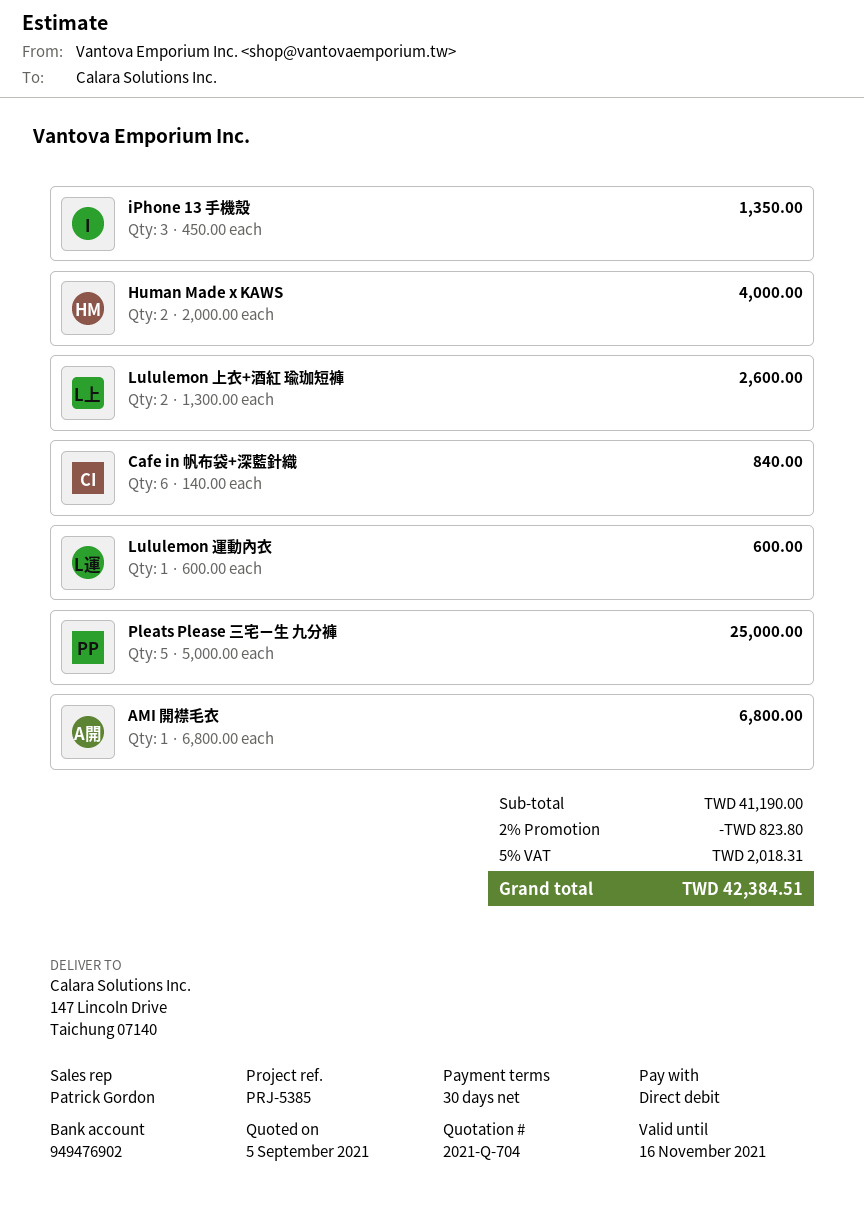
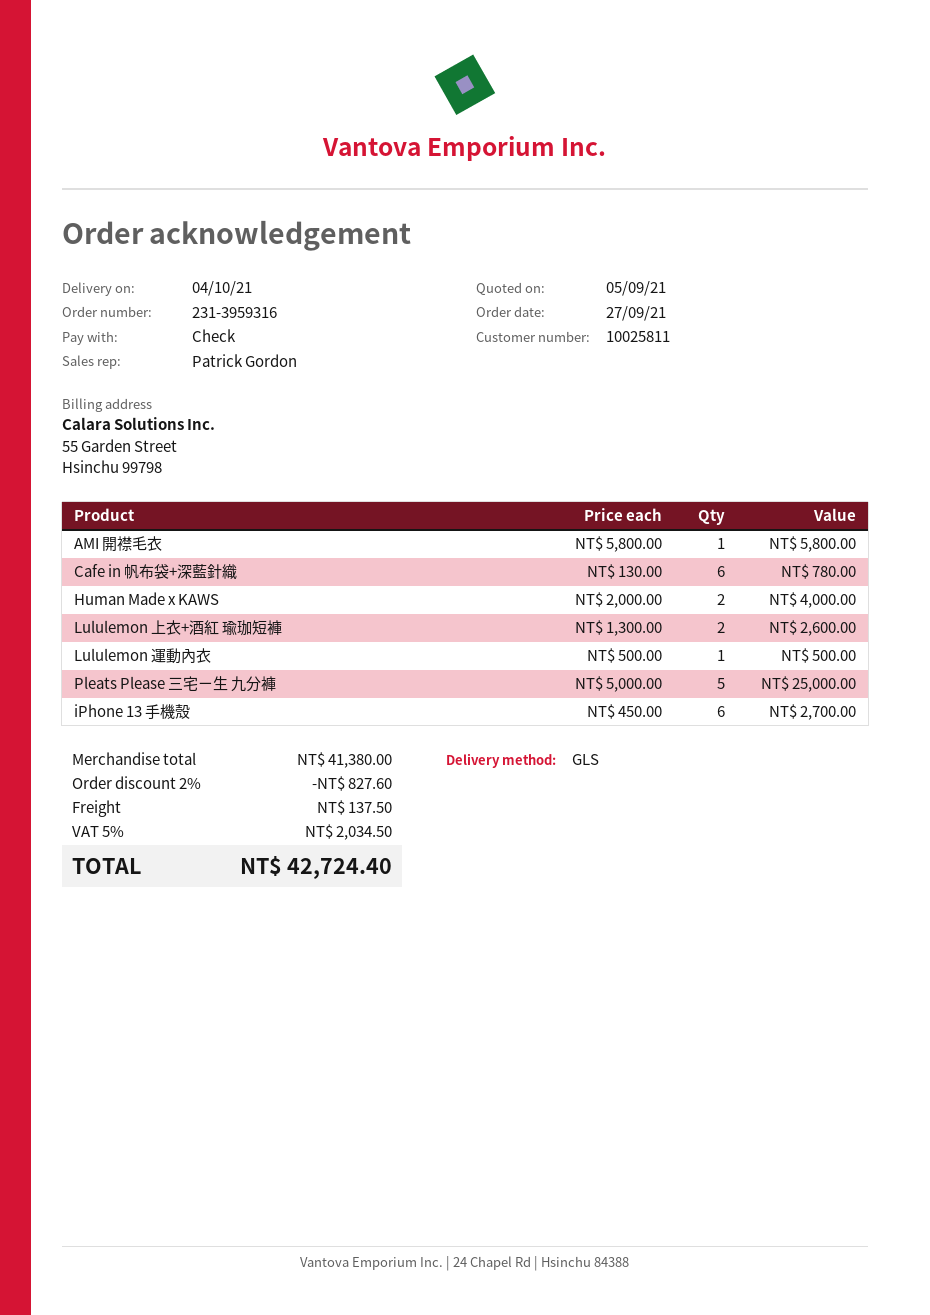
payment method: direct debit -> cheque
iPhone 13 手機殼: 3 x 450.00 = 1350.00 -> 6 x 450.00 = 2700.00
Cafe in 帆布袋+深藍針織: 6 x 140.00 = 840.00 -> 6 x 130.00 = 780.00
Lululemon 運動內衣: 1 x 600.00 = 600.00 -> 1 x 500.00 = 500.00
AMI 開襟毛衣: 1 x 6800.00 = 6800.00 -> 1 x 5800.00 = 5800.00
subtotal: 41190.00 -> 41380.00
discount: 2% = 823.80 -> 2% = 827.60
shipping: none -> 137.50
tax: 5% = 2018.31 -> 5% = 2034.50
total: 42384.51 -> 42724.40

